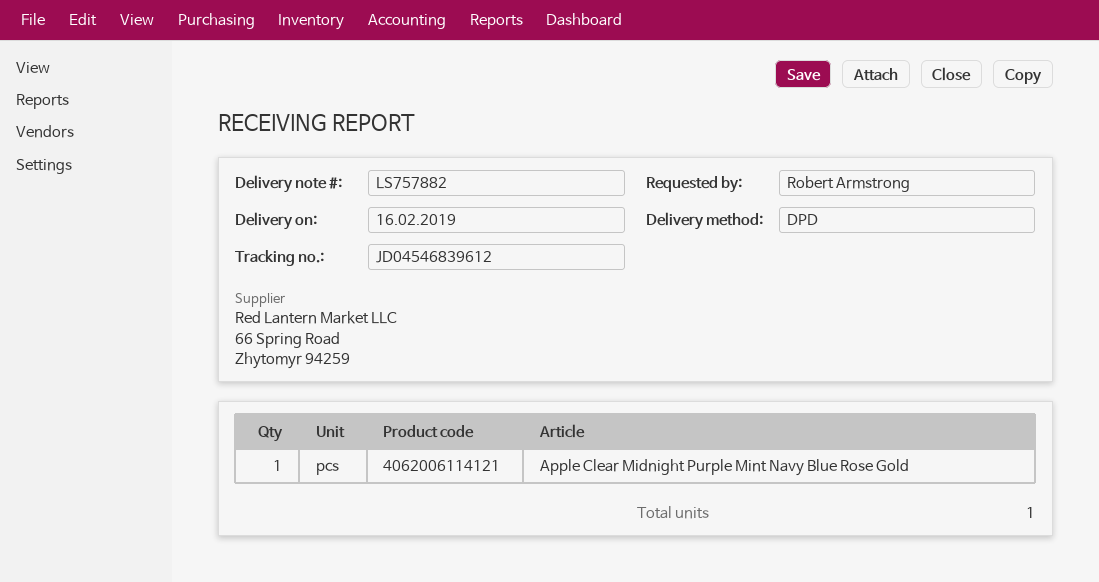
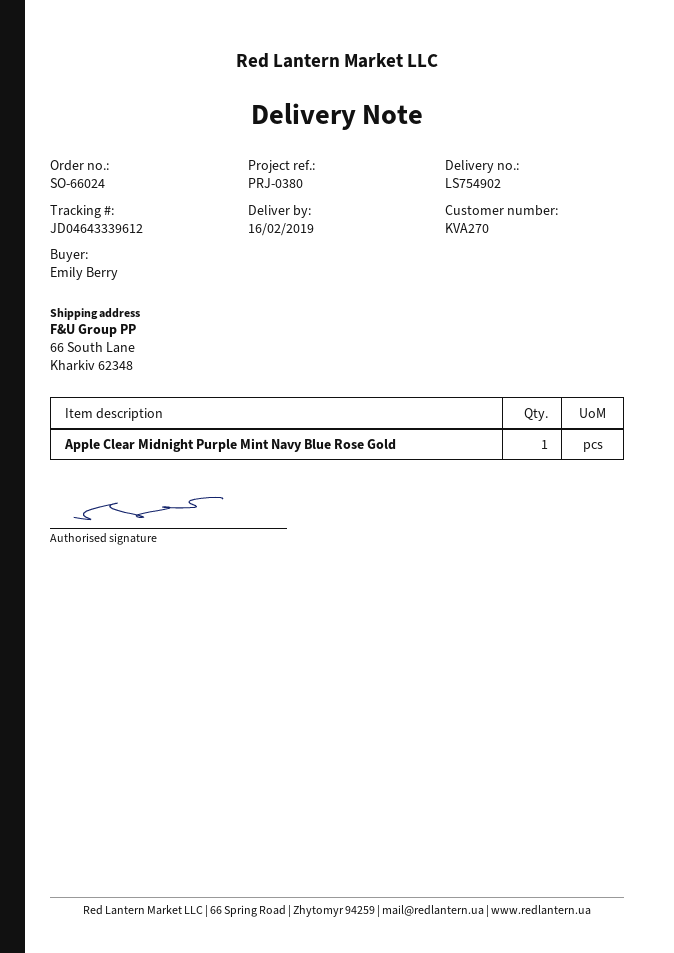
delivery note number: LS757882 -> LS754902
ordered by: Robert Armstrong -> Emily Berry
tracking number: JD04546839612 -> JD04643339612

